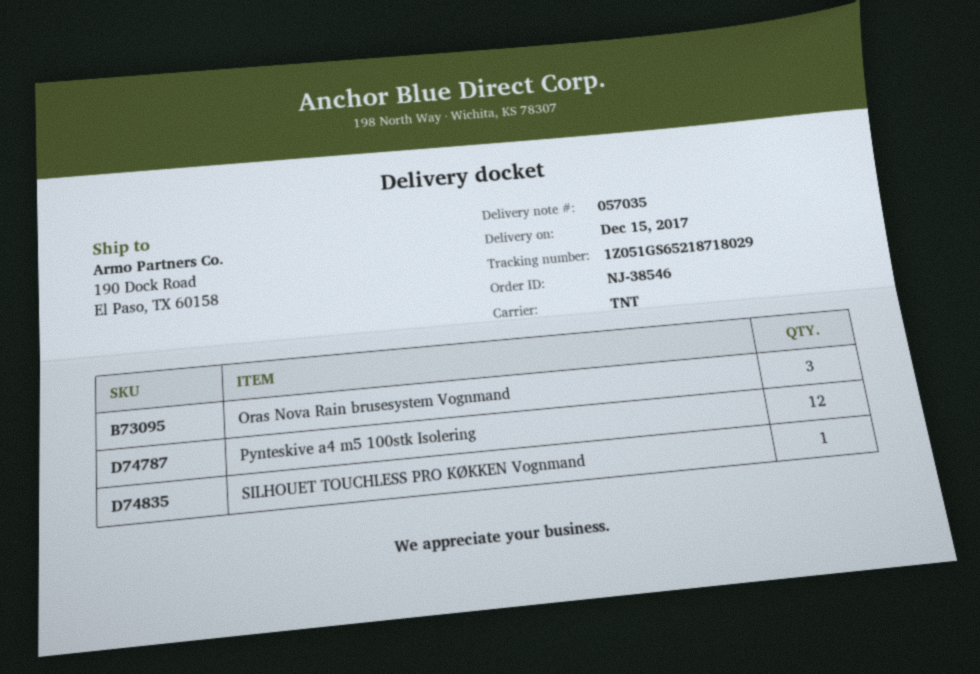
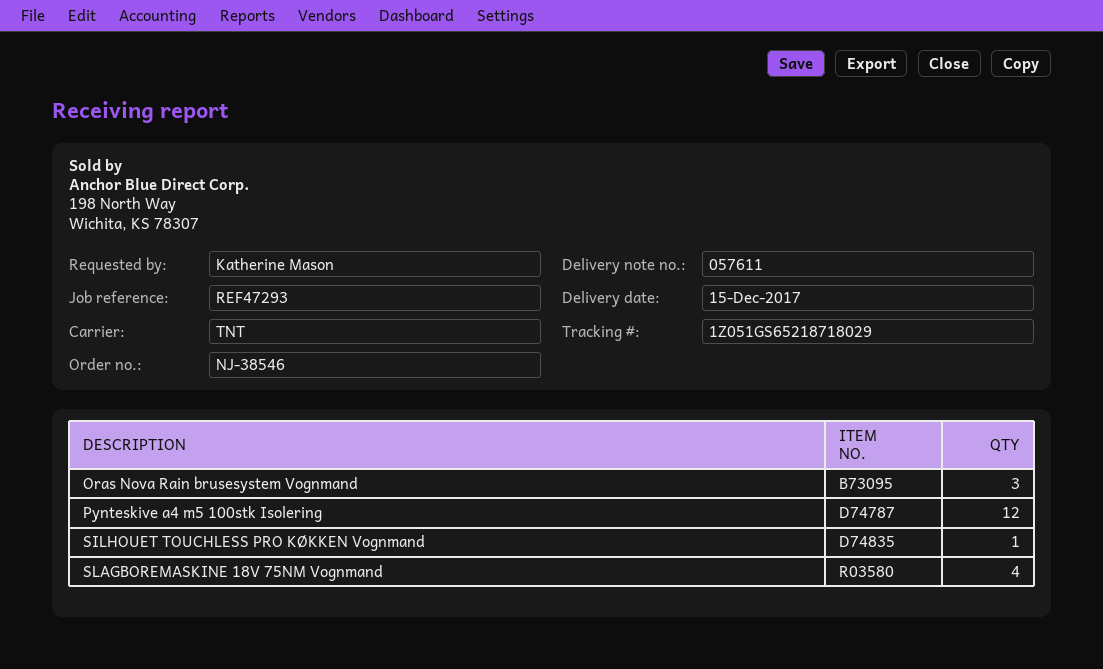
delivery note number: 057035 -> 057611
SLAGBOREMASKINE 18V 75NM Vognmand: none -> 4

